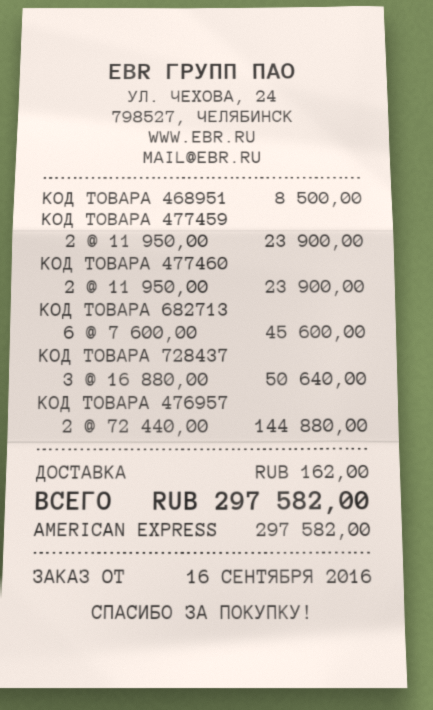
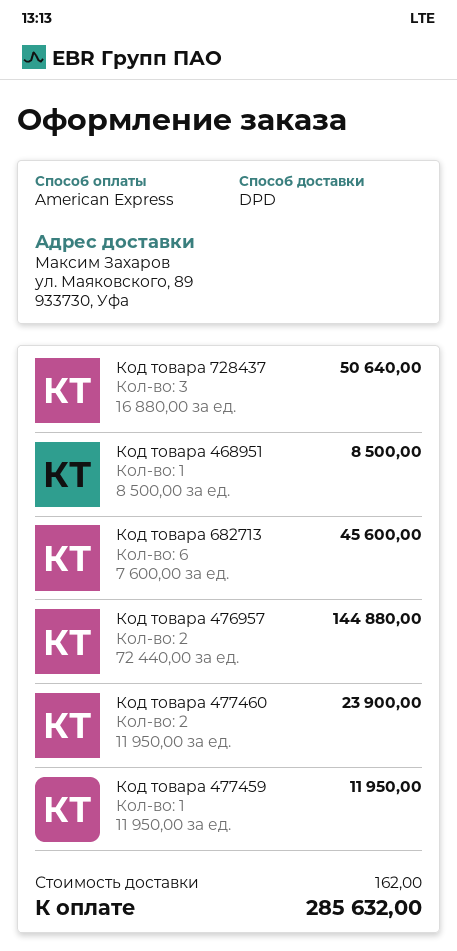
КОД ТОВАРА 477459: 2 x 11950.00 = 23900.00 -> 1 x 11950.00 = 11950.00
total: 297582.00 -> 285632.00

